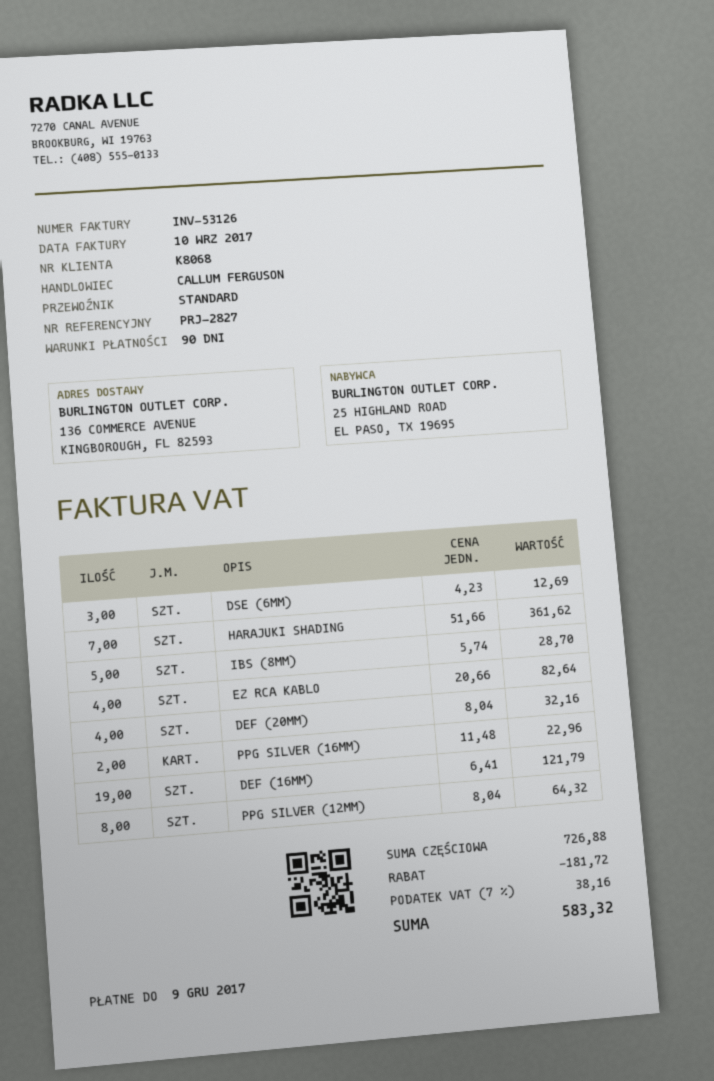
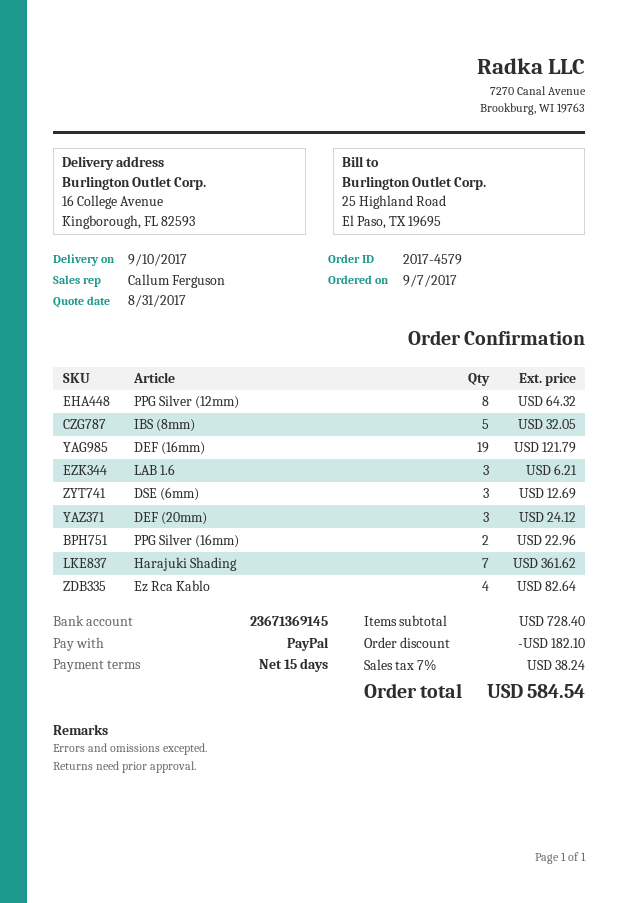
payment terms: 90 days -> 15 days
ship to: 136 COMMERCE AVENUE, KINGBOROUGH, FL 82593 -> 16 College Avenue, Kingborough, FL 82593
IBS (8MM): 5 for 28.70 -> 5 for 32.05
DEF (20MM): 4 for 32.16 -> 3 for 24.12
LAB 1.6: none -> 3 for 6.21
subtotal: 726.88 -> 728.40
discount: 181.72 -> 182.10
tax: 7% = 38.16 -> 7% = 38.24
total: 583.32 -> 584.54

